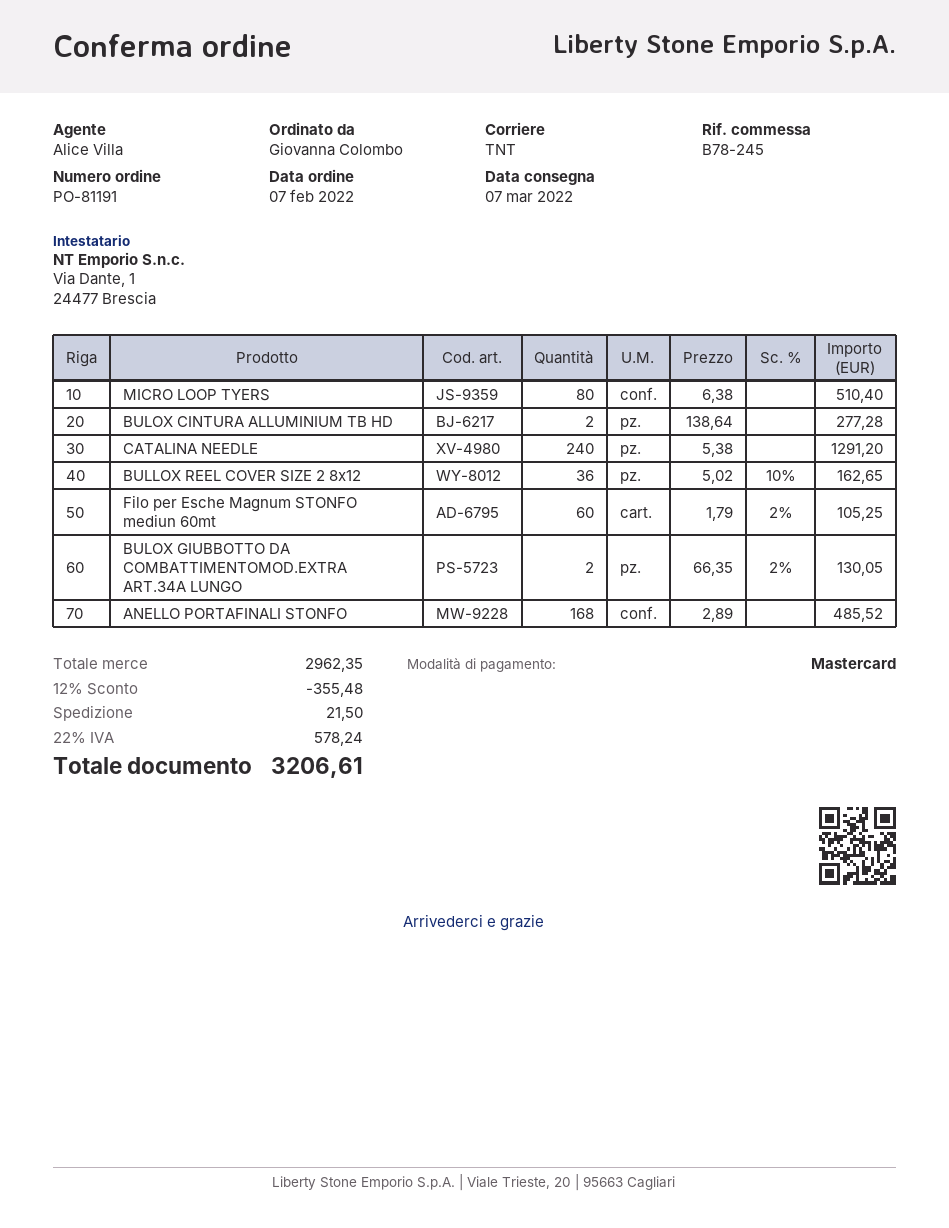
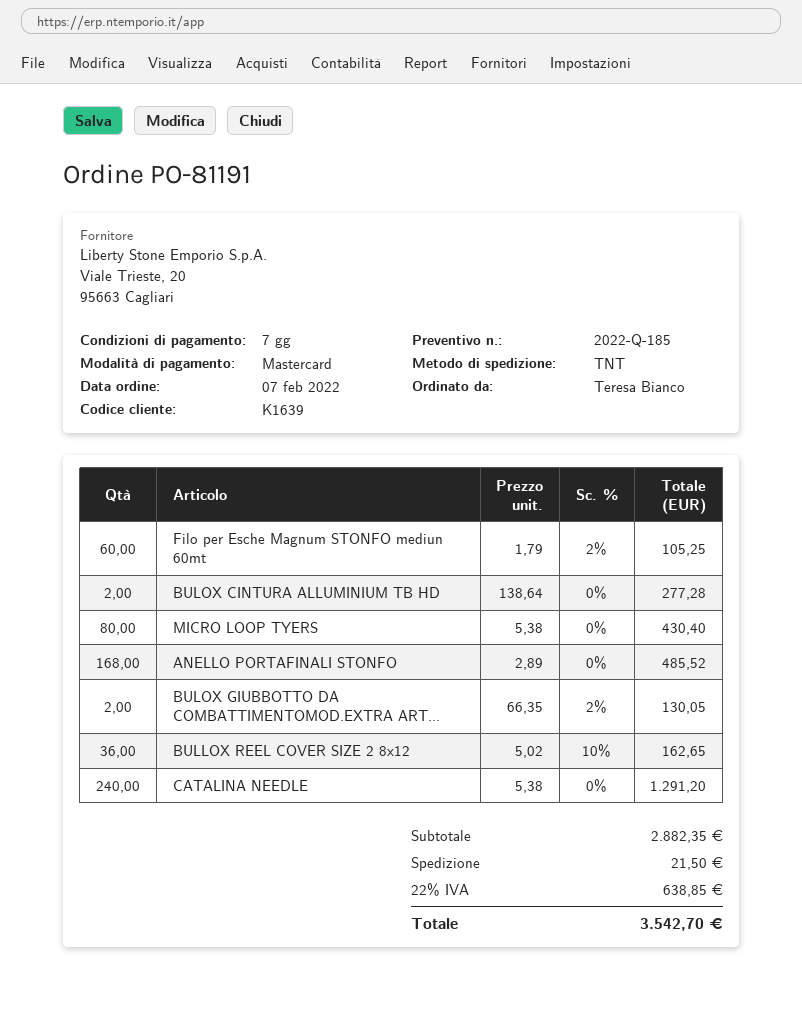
ordered by: Giovanna Colombo -> Teresa Bianco
MICRO LOOP TYERS: 80 x 6.38 = 510.40 -> 80 x 5.38 = 430.40
subtotal: 2962.35 -> 2882.35
discount: 12% = 355.48 -> none
tax: 22% = 578.24 -> 22% = 638.85
total: 3206.61 -> 3542.70

